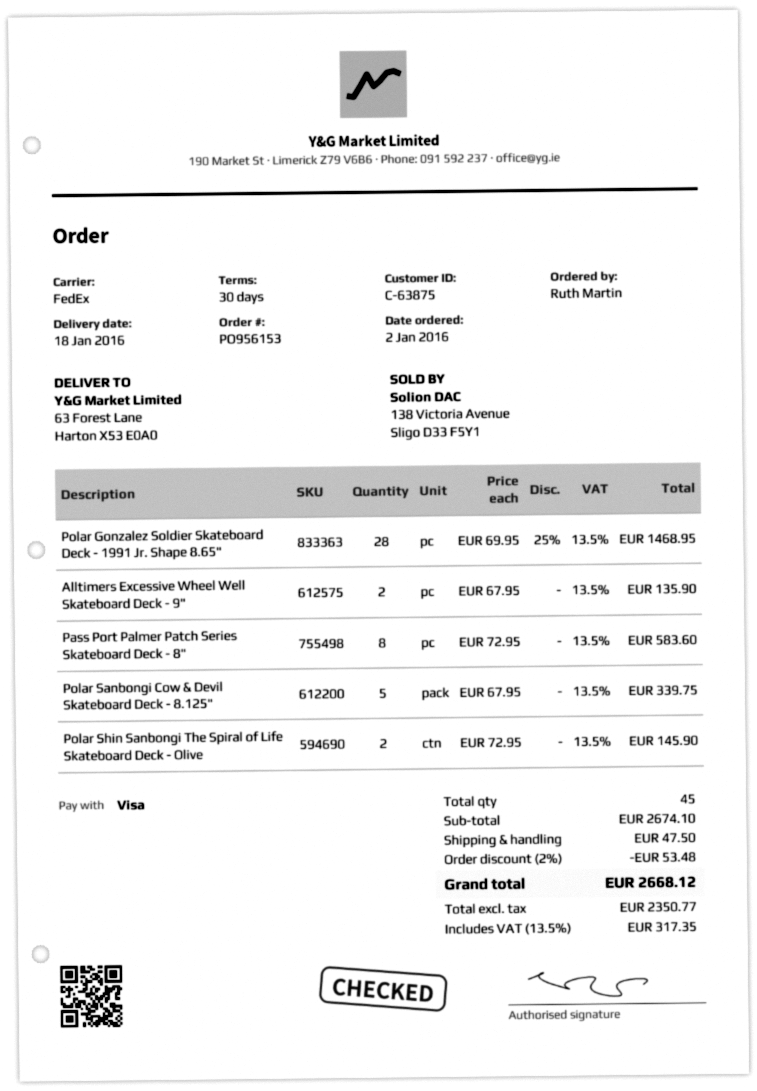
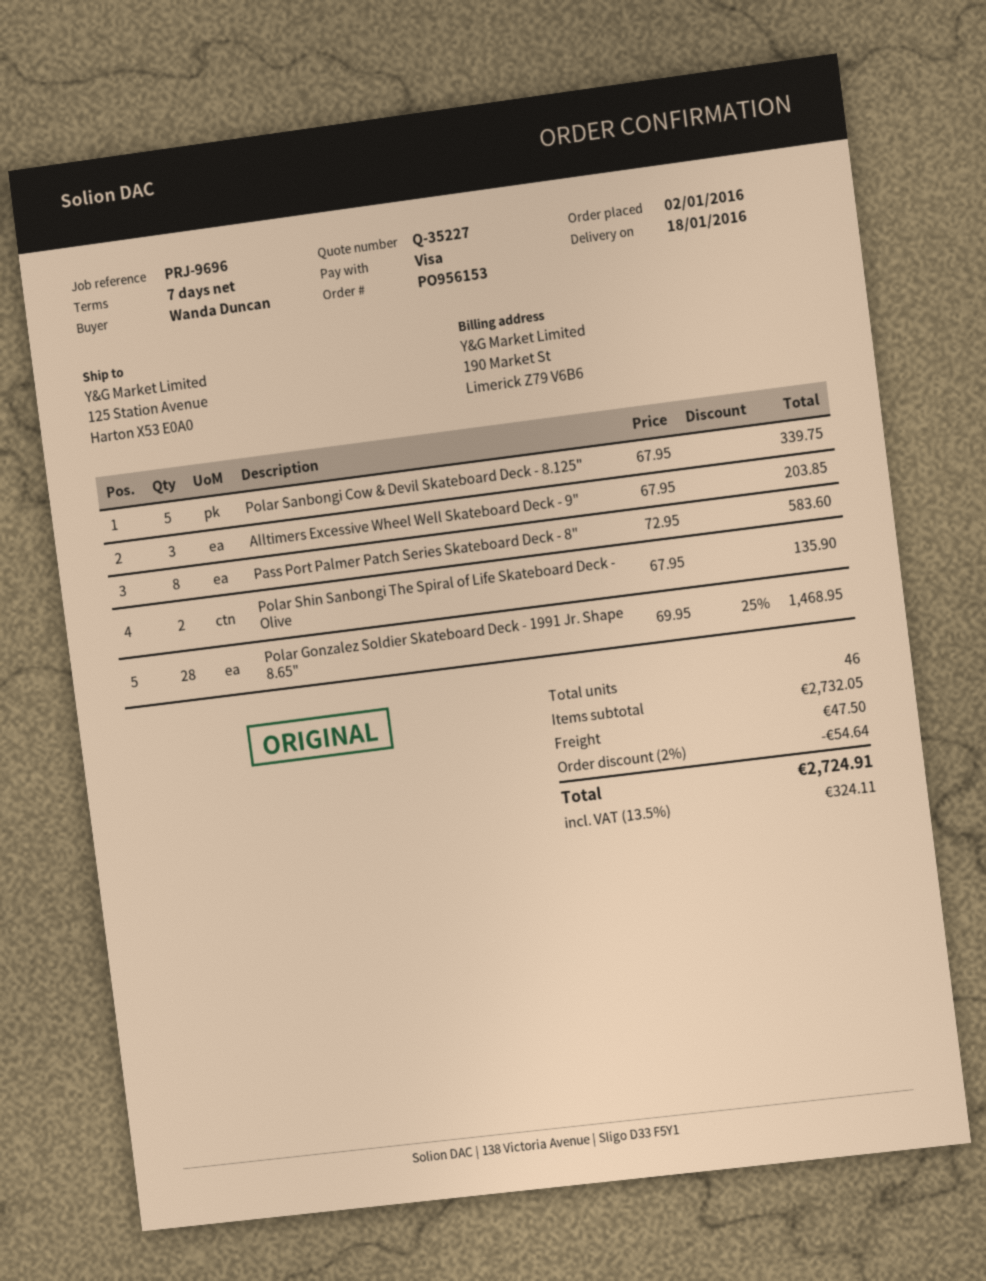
payment terms: 30 days -> 7 days
ordered by: Ruth Martin -> Wanda Duncan
ship to: 63 Forest Lane, Harton X53 E0A0 -> 125 Station Avenue, Harton X53 E0A0
Alltimers Excessive Wheel Well Skateboard Deck - 9": 2 x 67.95 = 135.90 -> 3 x 67.95 = 203.85
Polar Shin Sanbongi The Spiral of Life Skateboard Deck - Olive: 2 x 72.95 = 145.90 -> 2 x 67.95 = 135.90
total quantity: 45 -> 46
subtotal: 2674.10 -> 2732.05
discount: 2% = 53.48 -> 2% = 54.64
tax: 13.5% = 317.35 -> 13.5% = 324.11
total: 2668.12 -> 2724.91

